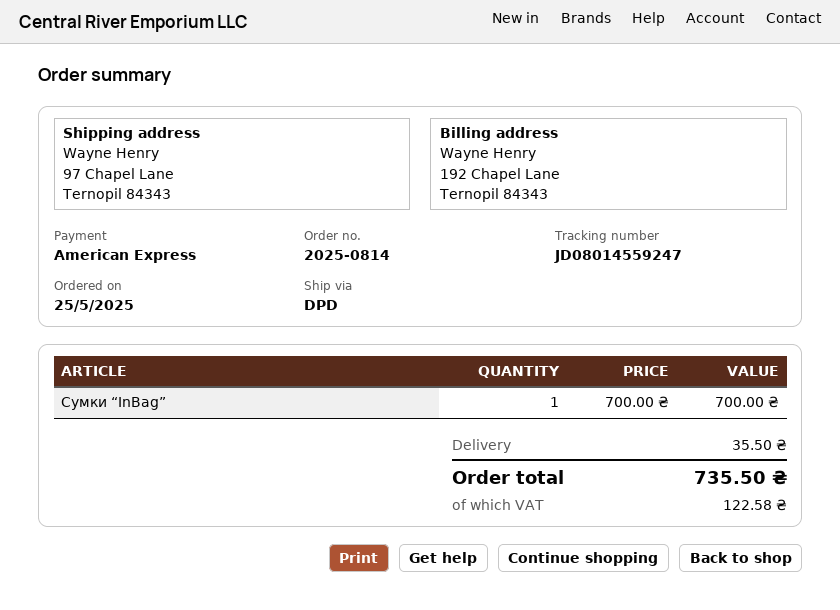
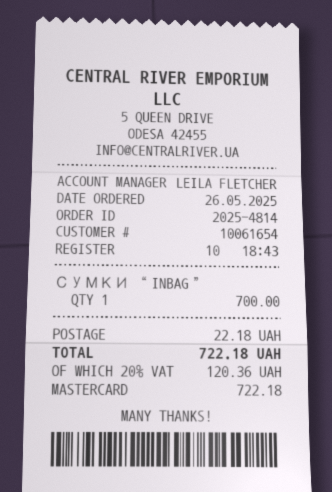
order number: 2025-0814 -> 2025-4814
order date: 2025-05-25 -> 2025-05-26
payment method: American Express -> Mastercard
shipping: 35.50 -> 22.18
tax: 122.58 -> 120.36
total: 735.50 -> 722.18

